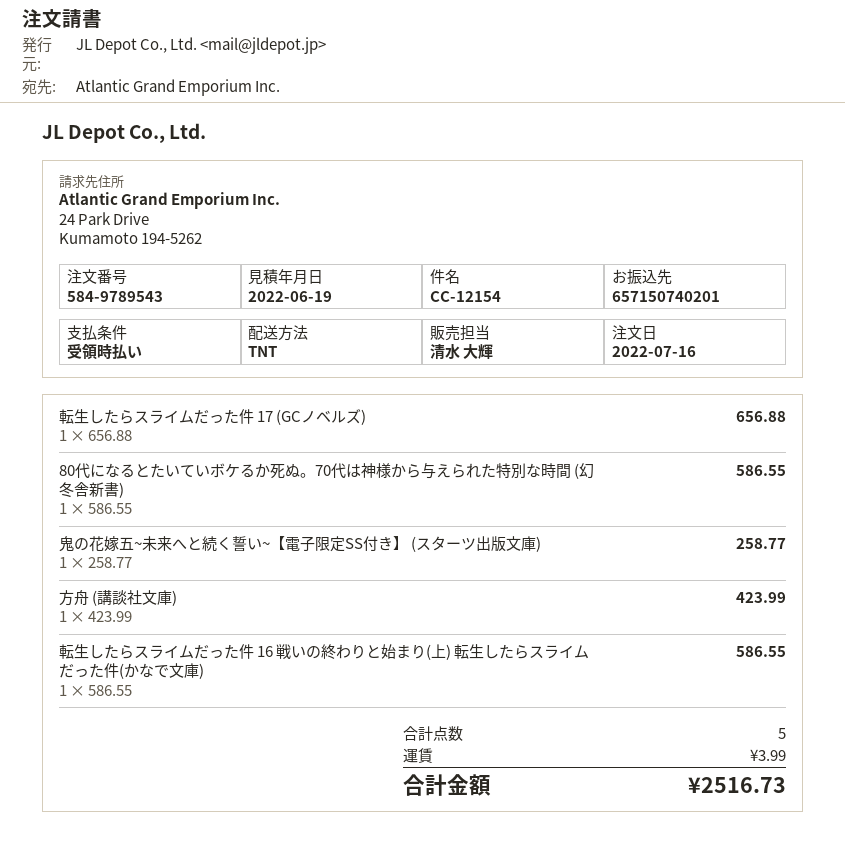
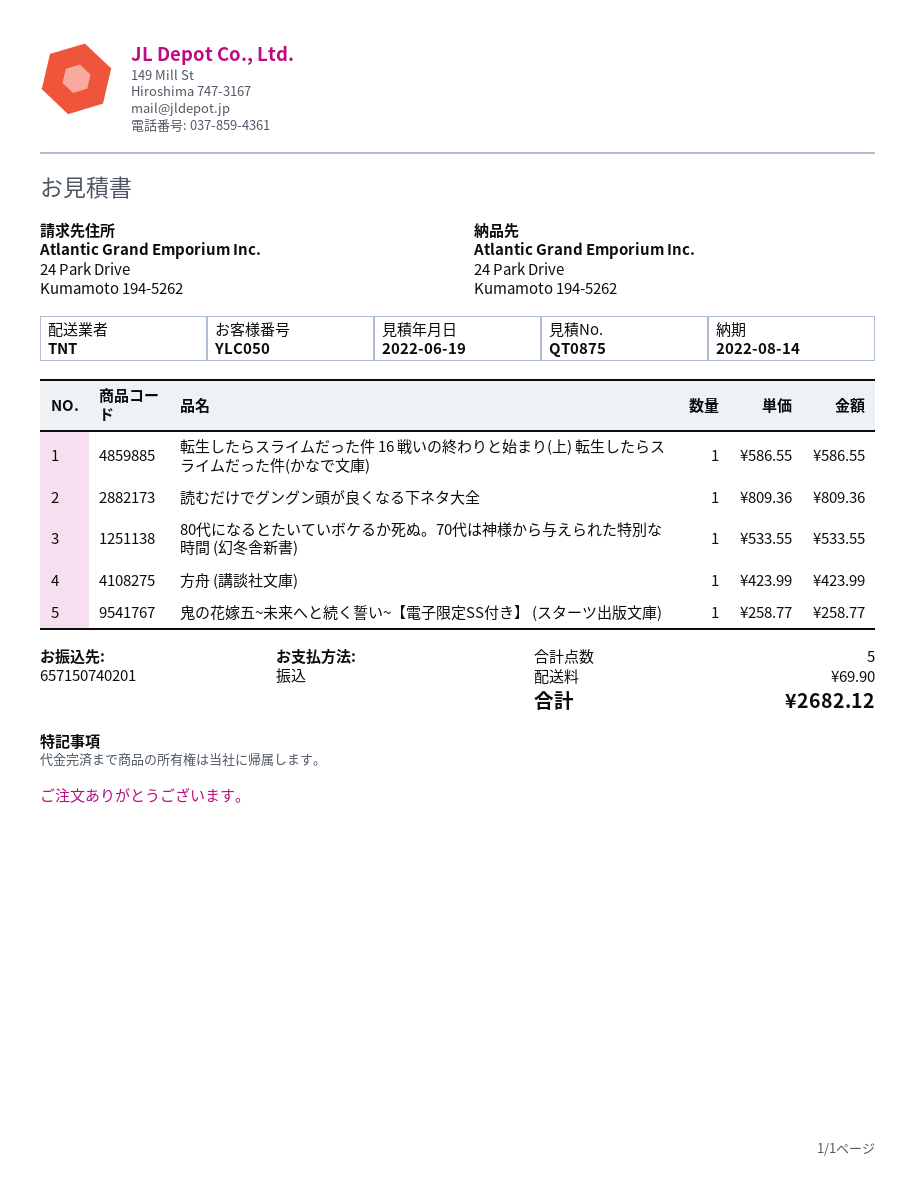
転生したらスライムだった件 17 (GCノベルズ): 1 x 656.88 = 656.88 -> none
80代になるとたいていボケるか死ぬ。70代は神様から与えられた特別な時間 (幻冬舎新書): 1 x 586.55 = 586.55 -> 1 x 533.55 = 533.55
読むだけでグングン頭が良くなる下ネタ大全: none -> 1 x 809.36 = 809.36
shipping: 3.99 -> 69.90
total: 2516.73 -> 2682.12

